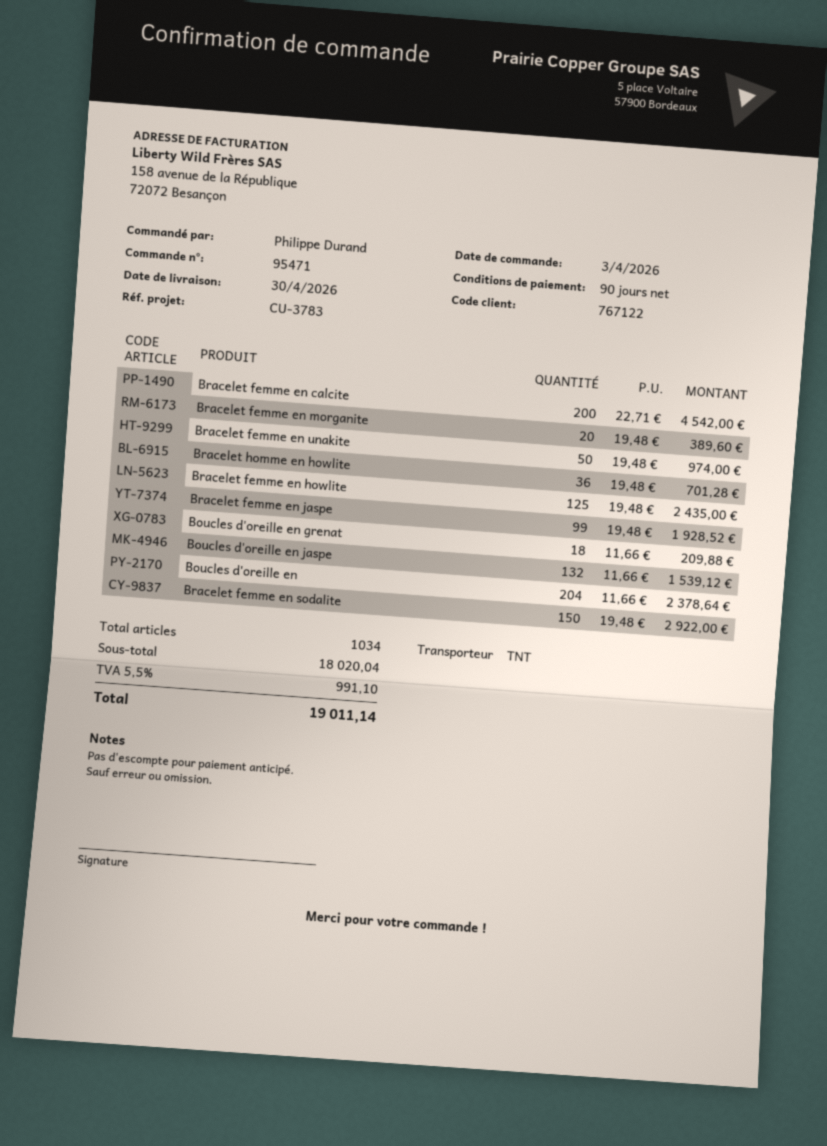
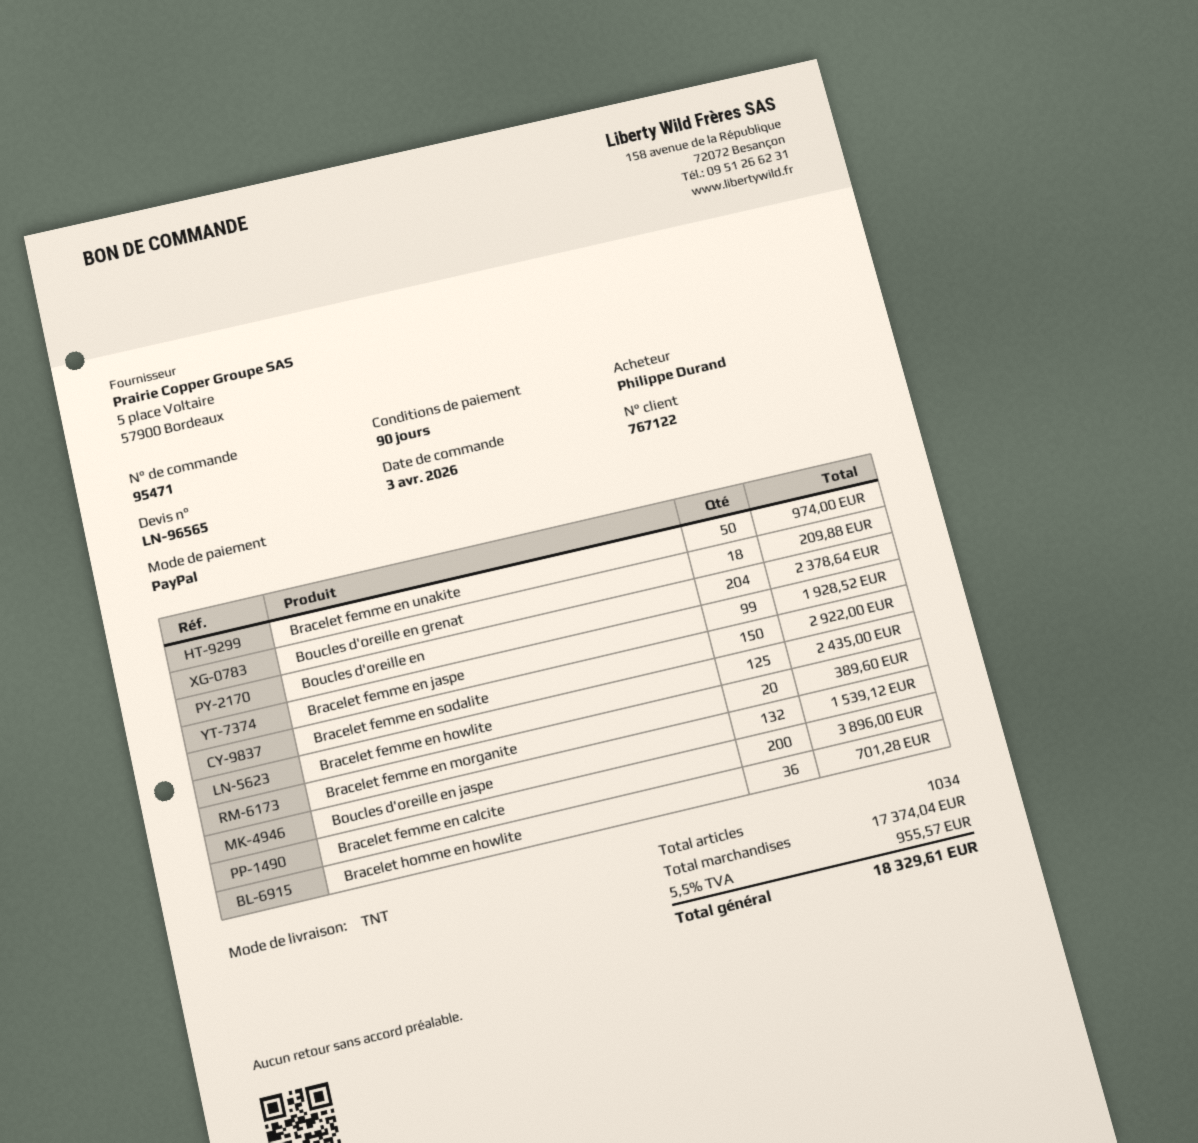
Bracelet femme en calcite: 200 for 4542.00 -> 200 for 3896.00
subtotal: 18020.04 -> 17374.04
tax: 5.5% = 991.10 -> 5.5% = 955.57
total: 19011.14 -> 18329.61

